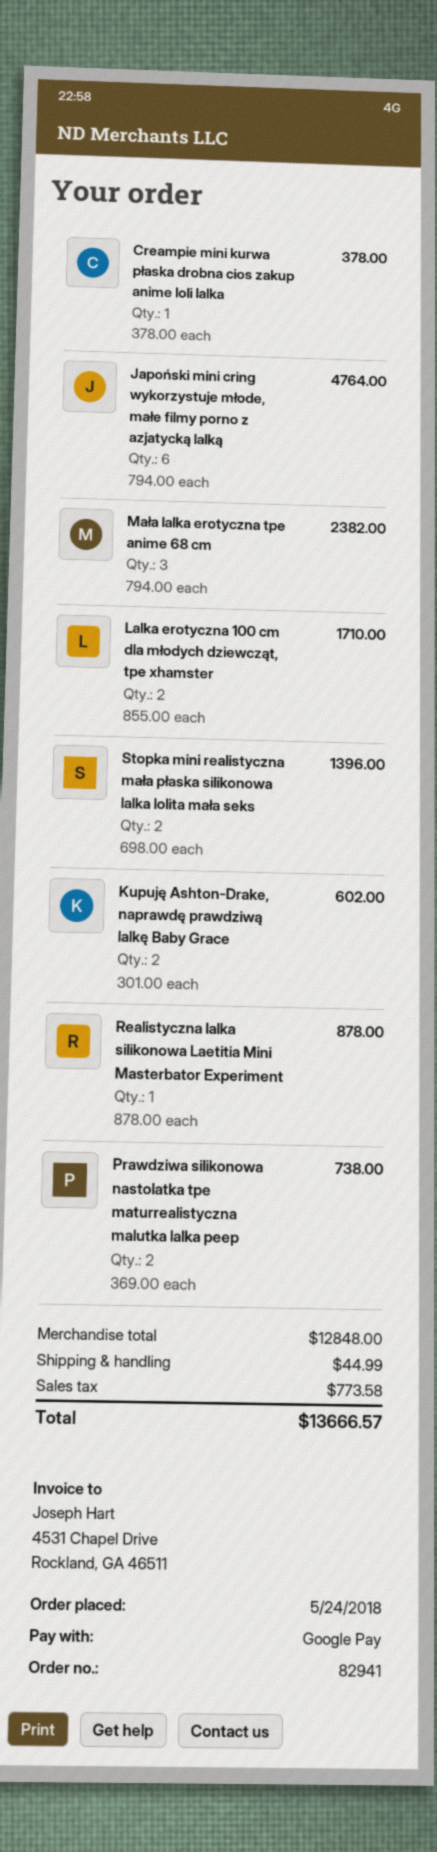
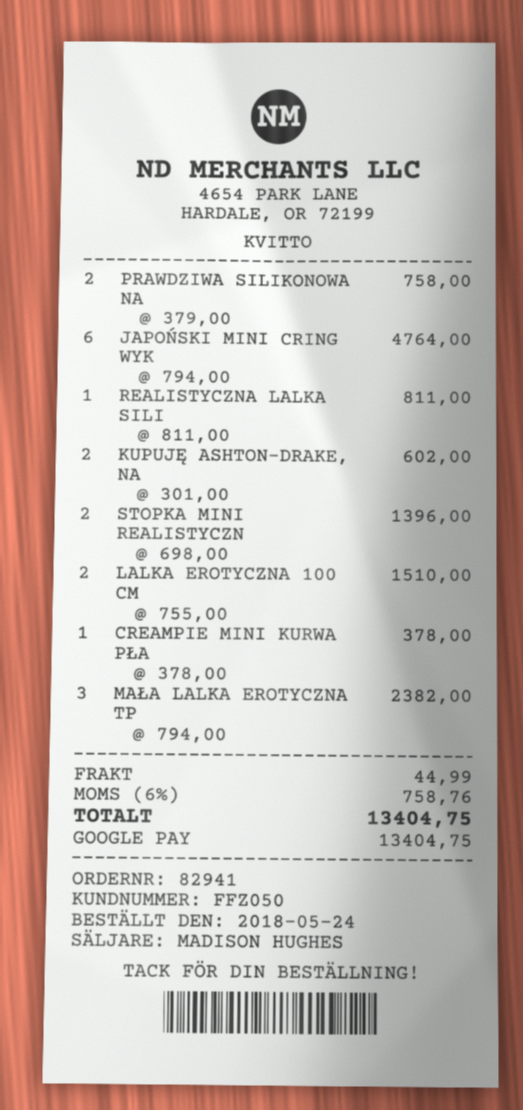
Lalka erotyczna 100 cm dla młodych dziewcząt, tpe xhamster: 2 x 855.00 = 1710.00 -> 2 x 755.00 = 1510.00
Realistyczna lalka silikonowa Laetitia Mini Masterbator Experiment: 1 x 878.00 = 878.00 -> 1 x 811.00 = 811.00
Prawdziwa silikonowa nastolatka tpe maturrealistyczna malutka lalka peep: 2 x 369.00 = 738.00 -> 2 x 379.00 = 758.00
tax: 773.58 -> 758.76
total: 13666.57 -> 13404.75

